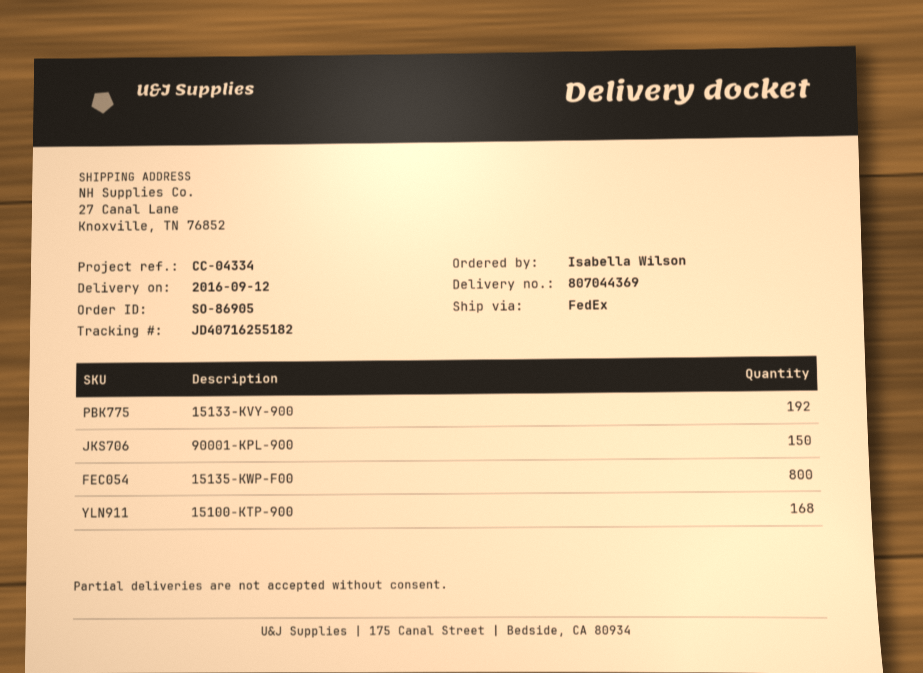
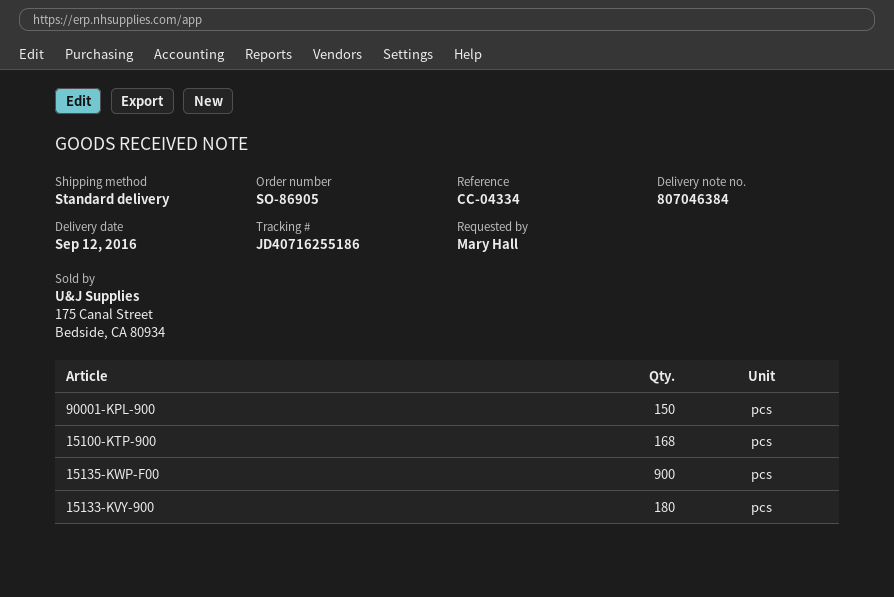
delivery note number: 807044369 -> 807046384
ordered by: Isabella Wilson -> Mary Hall
shipping method: FedEx -> standard
tracking number: JD40716255182 -> JD40716255186
15133-KVY-900: 192 -> 180
15135-KWP-F00: 800 -> 900

